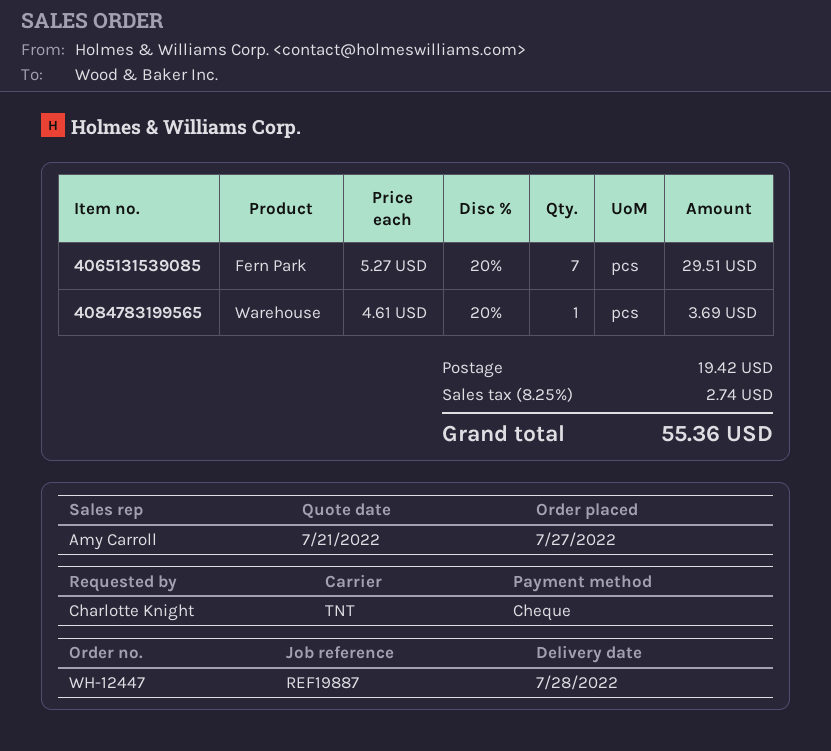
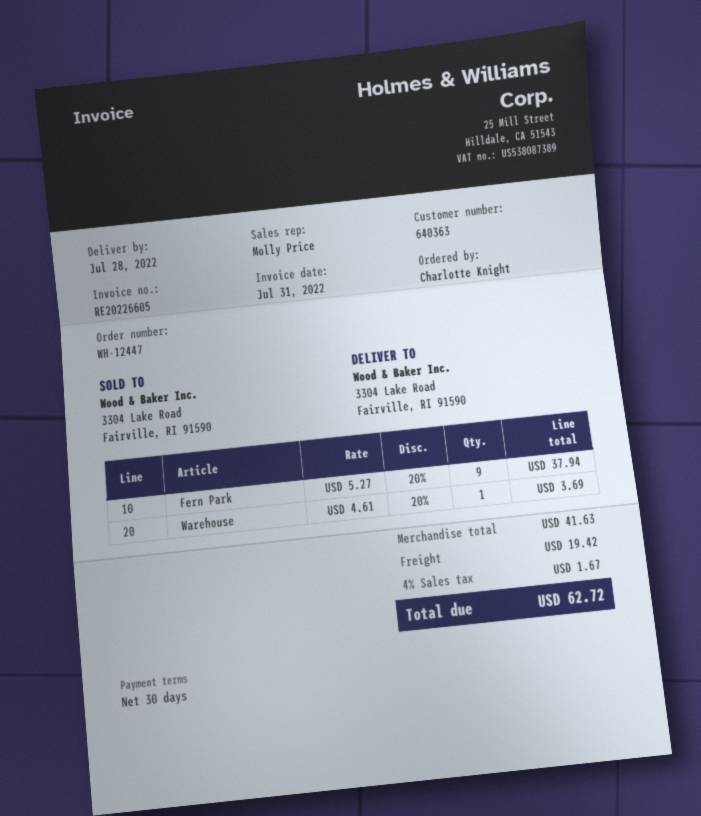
sales rep: Amy Carroll -> Molly Price
Fern Park: 7 x 5.27 - 20% = 29.51 -> 9 x 5.27 - 20% = 37.94
tax: 8.25% = 2.74 -> 4% = 1.67
total: 55.36 -> 62.72

